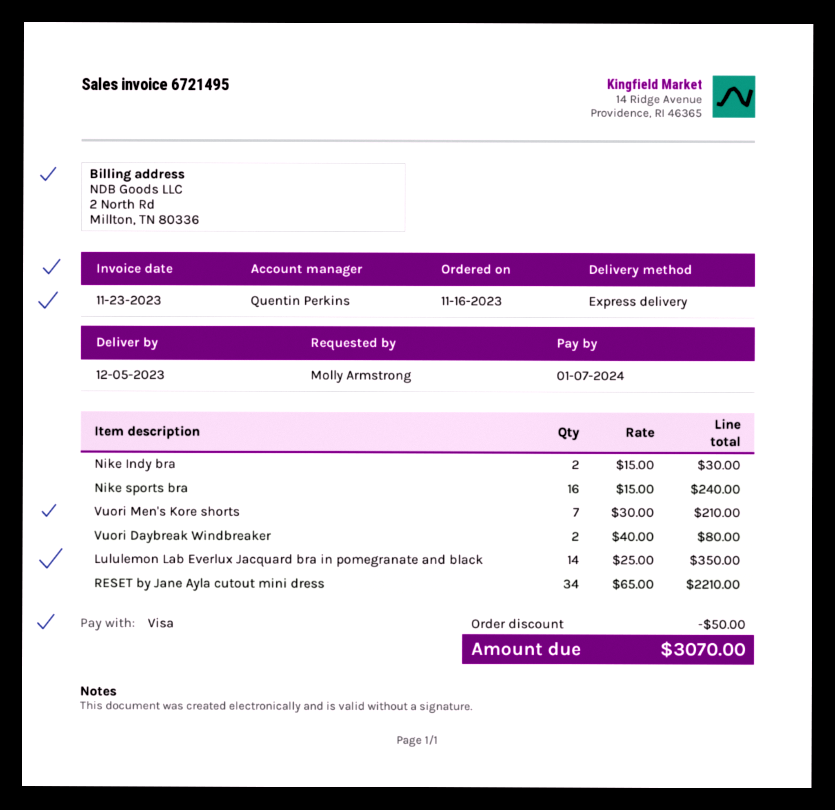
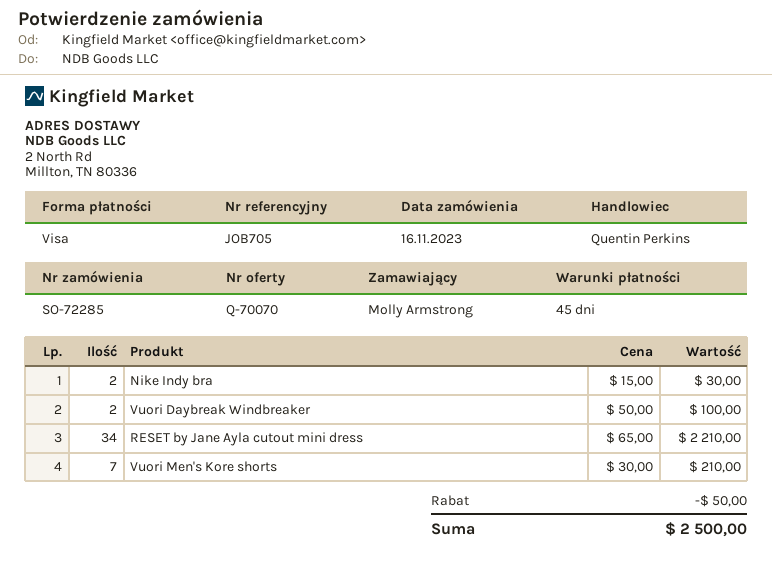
Nike sports bra: 16 x 15.00 = 240.00 -> none
Vuori Daybreak Windbreaker: 2 x 40.00 = 80.00 -> 2 x 50.00 = 100.00
Lululemon Lab Everlux Jacquard bra in pomegranate and black: 14 x 25.00 = 350.00 -> none
total: 3070.00 -> 2500.00

